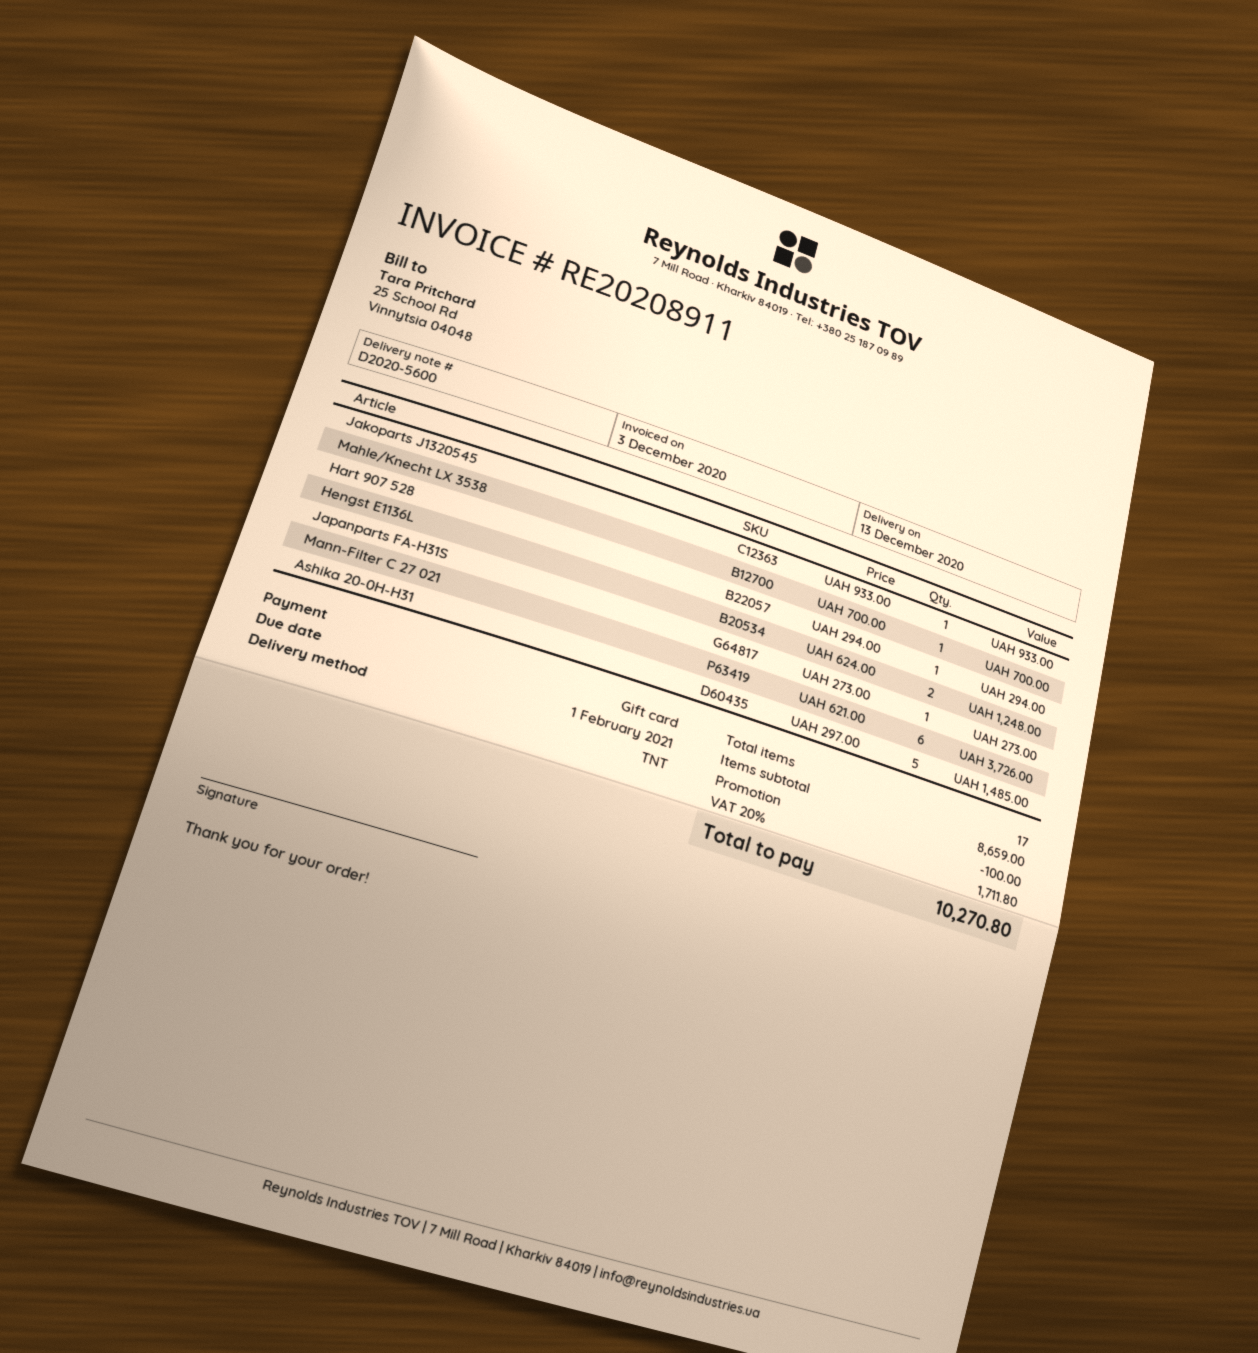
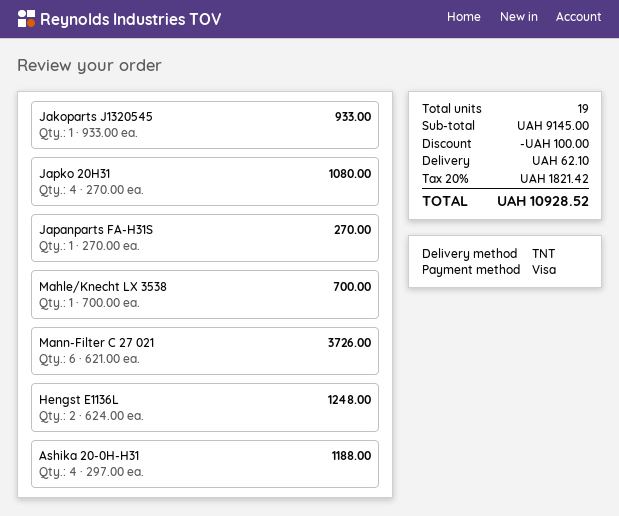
payment method: gift card -> Visa
Hart 907 528: 1 x 294.00 = 294.00 -> none
Japanparts FA-H31S: 1 x 273.00 = 273.00 -> 1 x 270.00 = 270.00
Ashika 20-0H-H31: 5 x 297.00 = 1485.00 -> 4 x 297.00 = 1188.00
Japko 20H31: none -> 4 x 270.00 = 1080.00
total quantity: 17 -> 19
subtotal: 8659.00 -> 9145.00
shipping: none -> 62.10
tax: 20% = 1711.80 -> 20% = 1821.42
total: 10270.80 -> 10928.52

